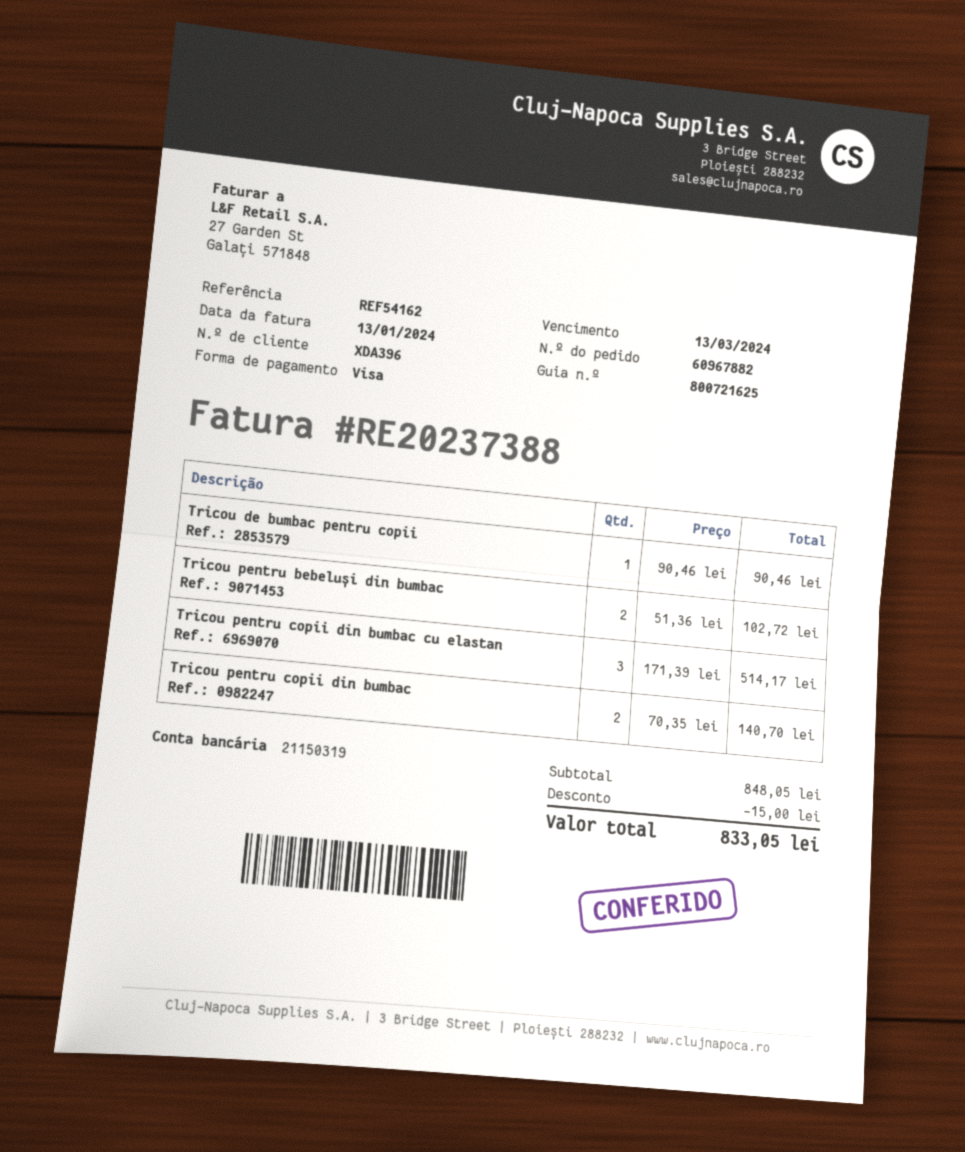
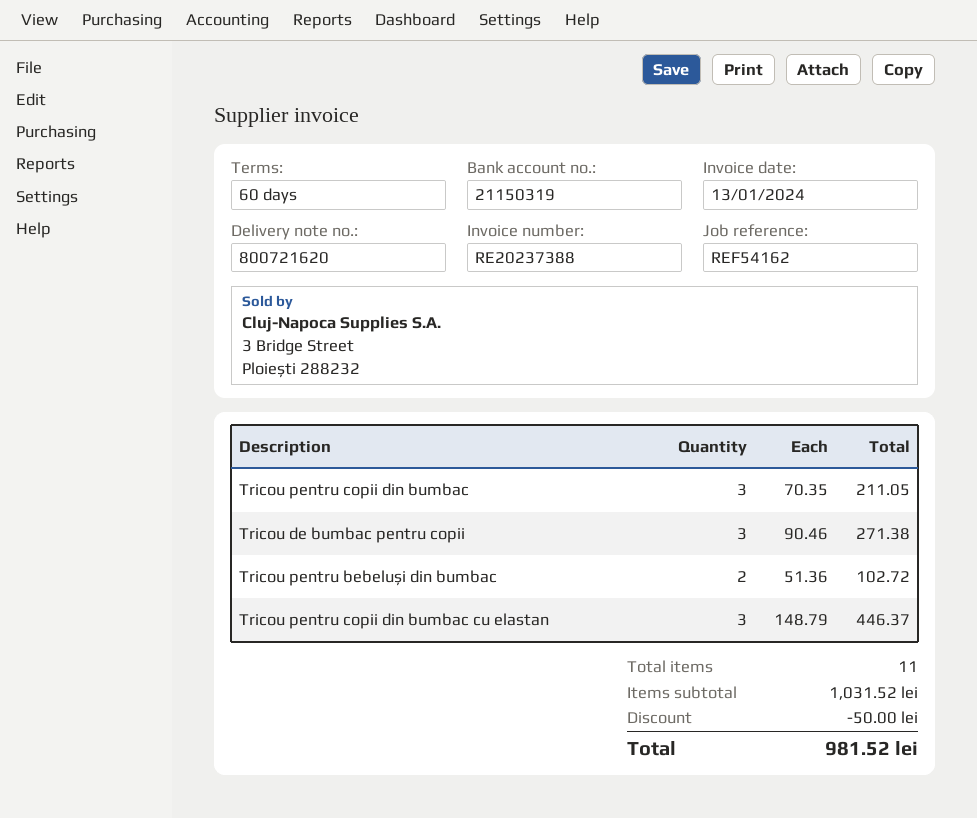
delivery note number: 800721625 -> 800721620
Tricou de bumbac pentru copii: 1 x 90.46 = 90.46 -> 3 x 90.46 = 271.38
Tricou pentru copii din bumbac cu elastan: 3 x 171.39 = 514.17 -> 3 x 148.79 = 446.37
Tricou pentru copii din bumbac: 2 x 70.35 = 140.70 -> 3 x 70.35 = 211.05
subtotal: 848.05 -> 1031.52
discount: 15.00 -> 50.00
total: 833.05 -> 981.52

